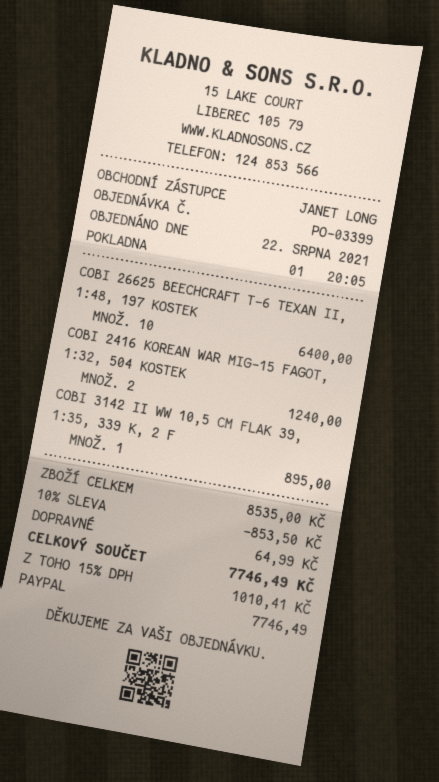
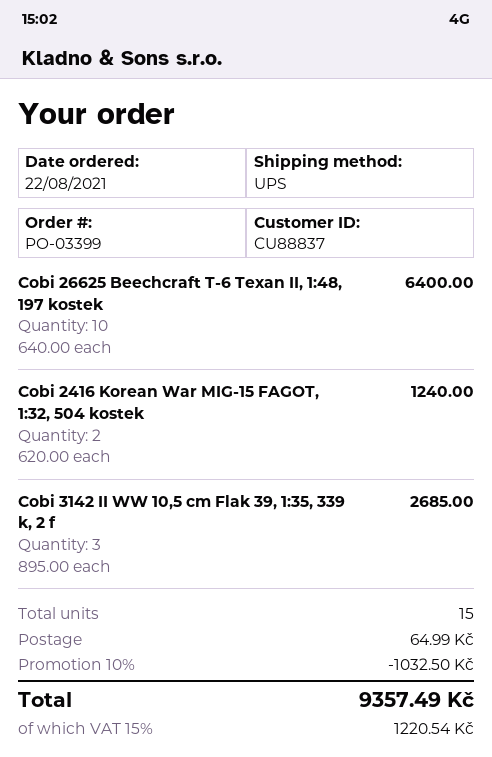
COBI 3142 II WW 10,5 CM FLAK 39, 1:35, 339 K, 2 F: 1 for 895.00 -> 3 for 2685.00
discount: 10% = 853.50 -> 10% = 1032.50
tax: 15% = 1010.41 -> 15% = 1220.54
total: 7746.49 -> 9357.49

